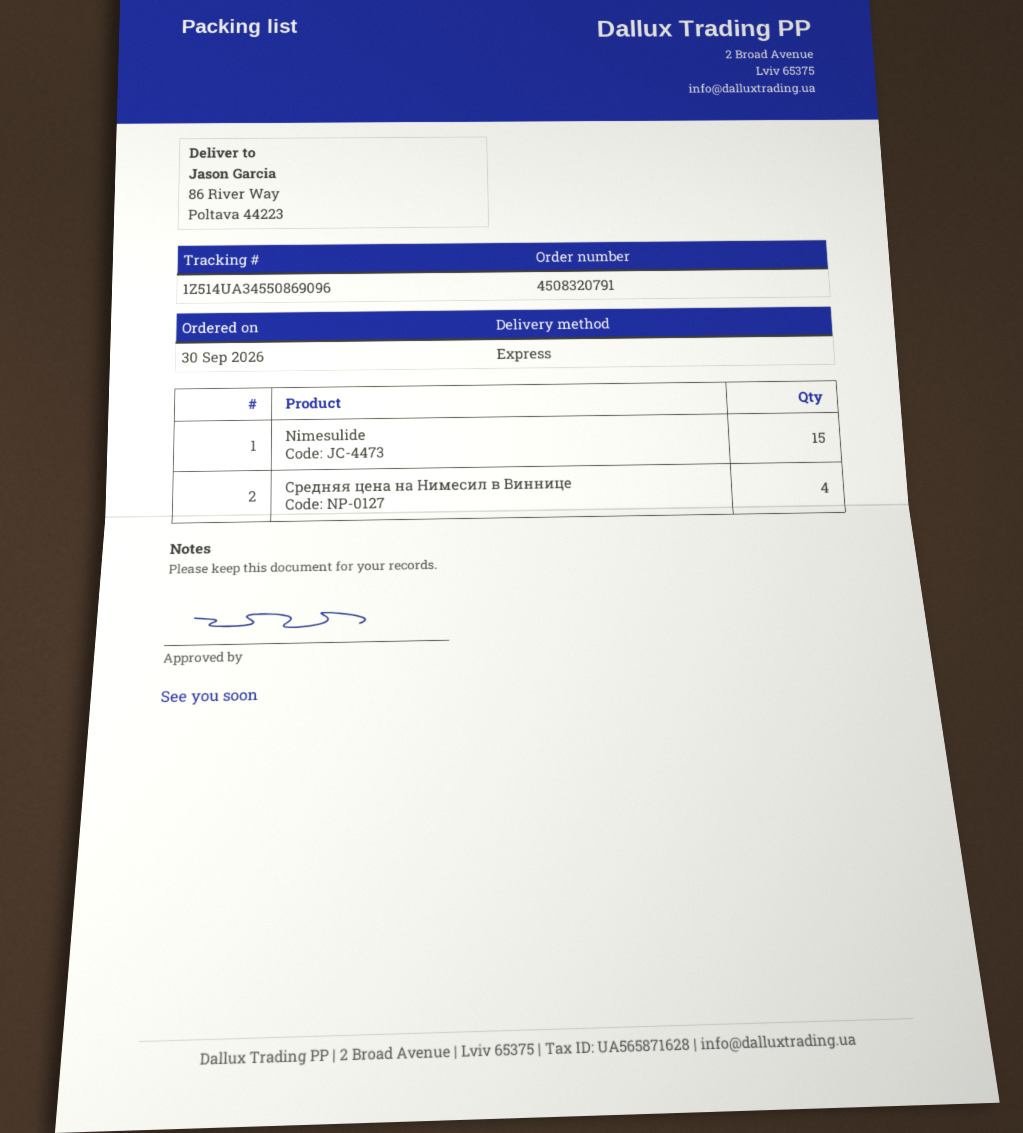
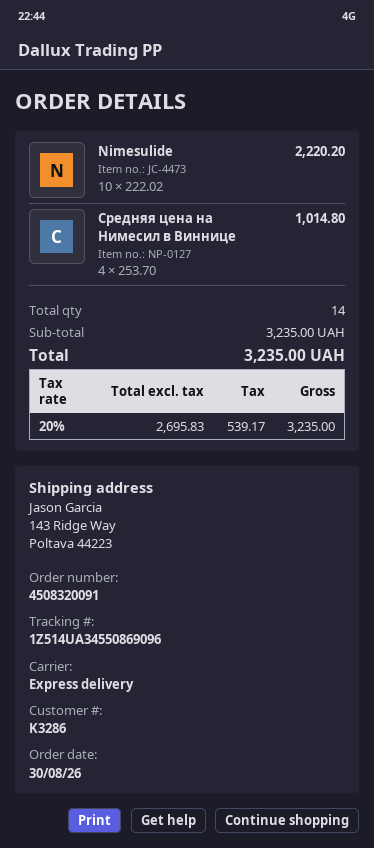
order number: 4508320791 -> 4508320091
order date: 2026-09-30 -> 2026-08-30
ship to: 86 River Way, Poltava 44223 -> 143 Ridge Way, Poltava 44223
Nimesulide: 15 -> 10

